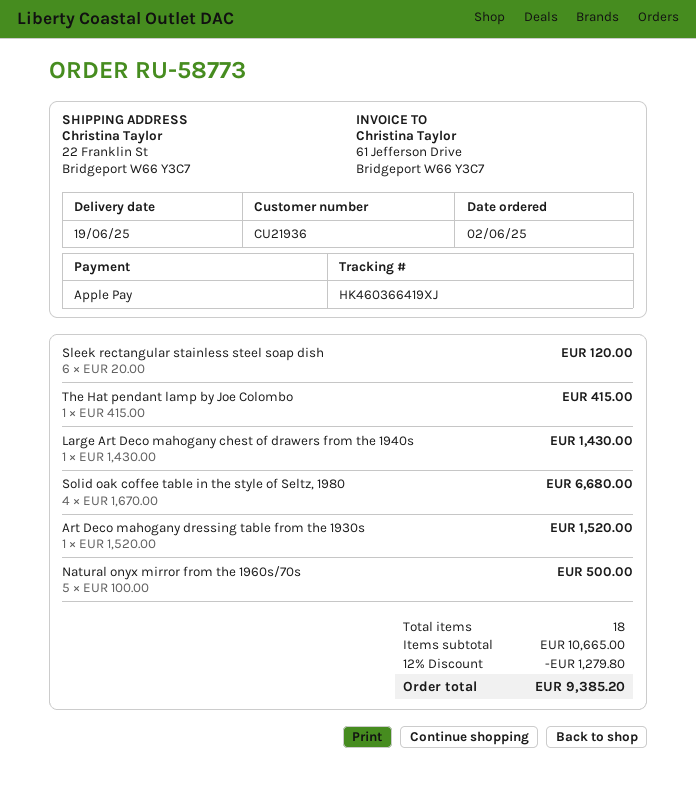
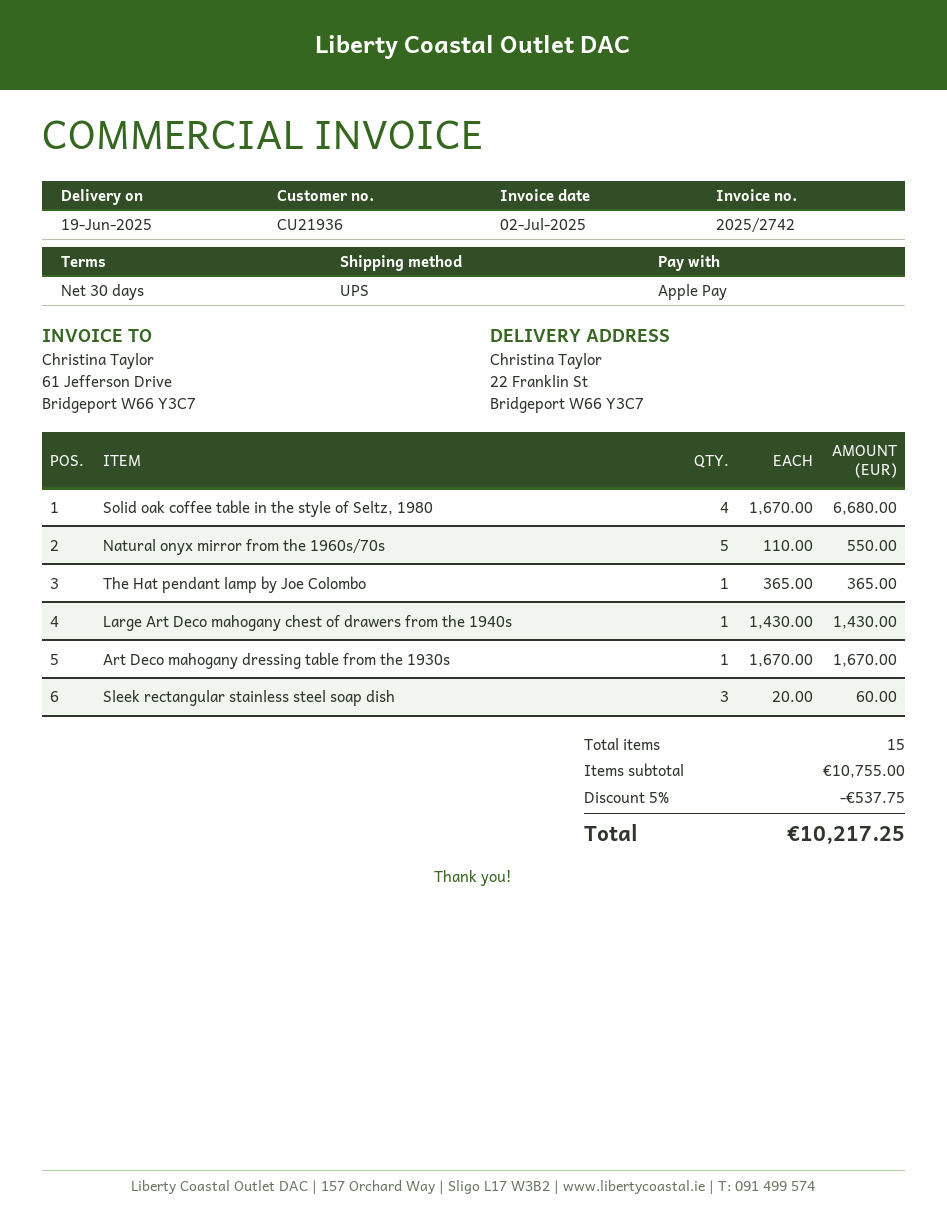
Sleek rectangular stainless steel soap dish: 6 x 20.00 = 120.00 -> 3 x 20.00 = 60.00
The Hat pendant lamp by Joe Colombo: 1 x 415.00 = 415.00 -> 1 x 365.00 = 365.00
Art Deco mahogany dressing table from the 1930s: 1 x 1520.00 = 1520.00 -> 1 x 1670.00 = 1670.00
Natural onyx mirror from the 1960s/70s: 5 x 100.00 = 500.00 -> 5 x 110.00 = 550.00
total quantity: 18 -> 15
subtotal: 10665.00 -> 10755.00
discount: 12% = 1279.80 -> 5% = 537.75
total: 9385.20 -> 10217.25

